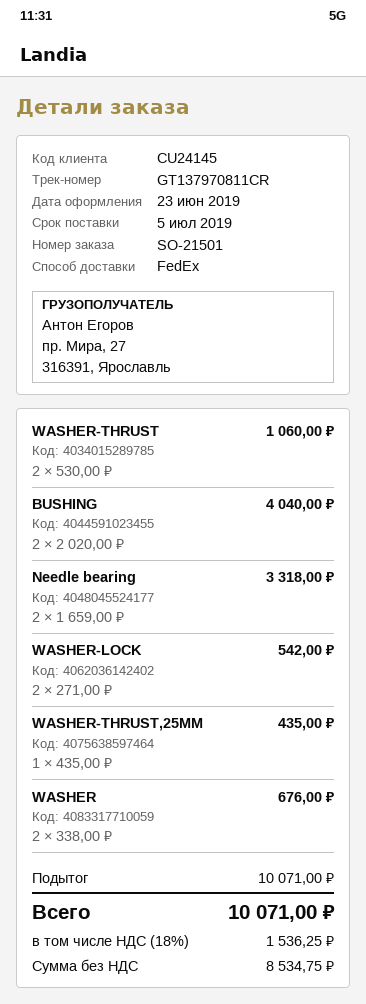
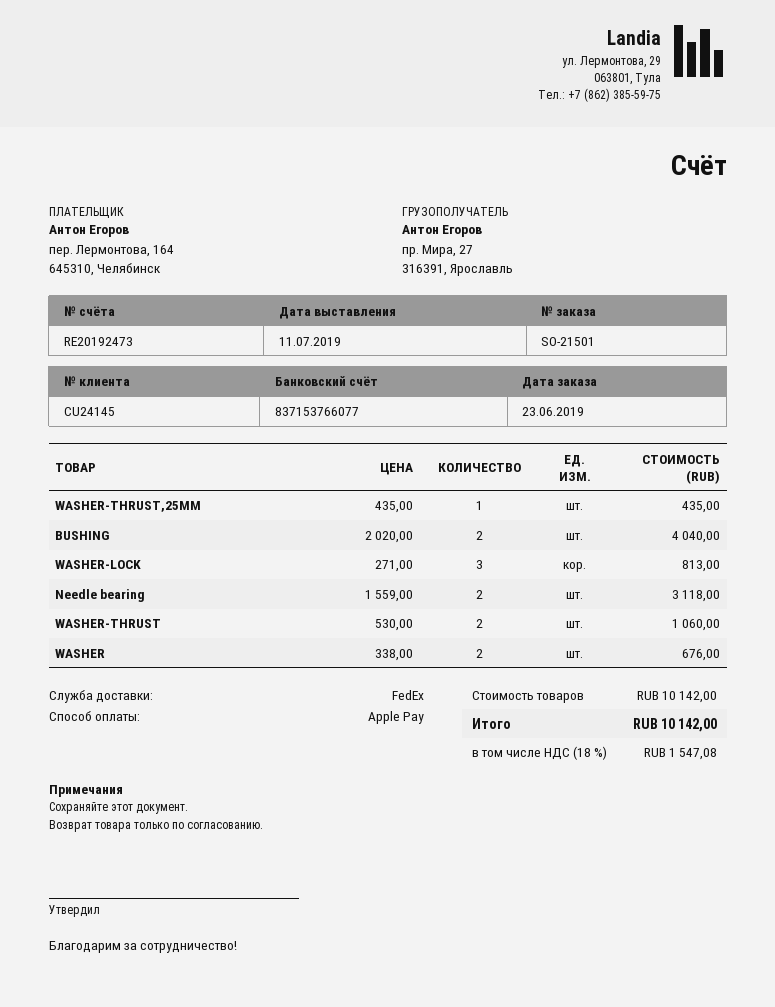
Needle bearing: 2 x 1659.00 = 3318.00 -> 2 x 1559.00 = 3118.00
WASHER-LOCK: 2 x 271.00 = 542.00 -> 3 x 271.00 = 813.00
subtotal: 10071.00 -> 10142.00
tax: 18% = 1536.25 -> 18% = 1547.08
total: 10071.00 -> 10142.00

